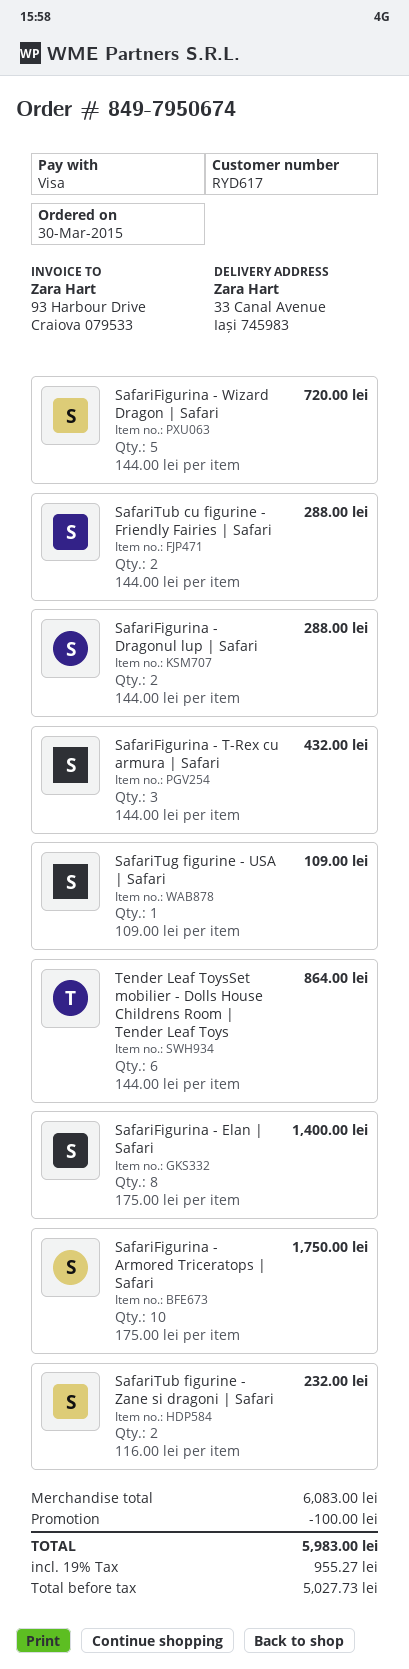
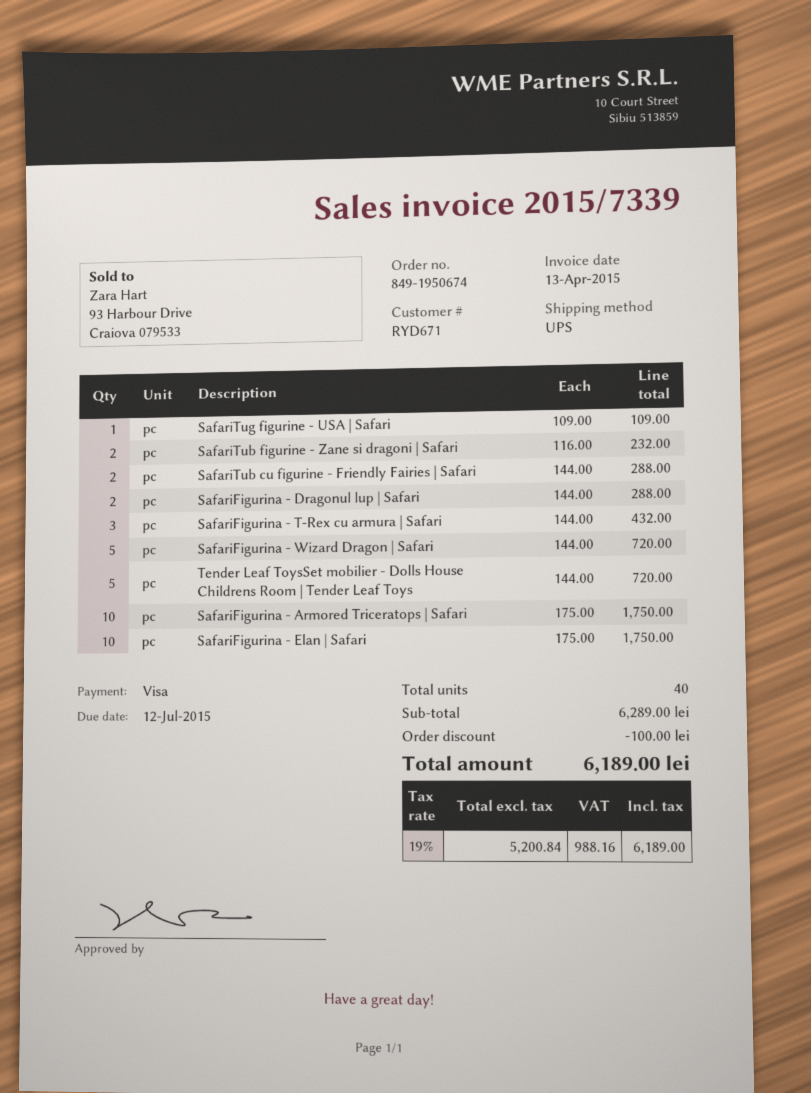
order number: 849-7950674 -> 849-1950674
customer number: RYD617 -> RYD671
Tender Leaf ToysSet mobilier - Dolls House Childrens Room | Tender Leaf Toys: 6 x 144.00 = 864.00 -> 5 x 144.00 = 720.00
SafariFigurina - Elan | Safari: 8 x 175.00 = 1400.00 -> 10 x 175.00 = 1750.00
subtotal: 6083.00 -> 6289.00
net: 5027.73 -> 5200.84
tax: 19% = 955.27 -> 19% = 988.16
total: 5983.00 -> 6189.00

